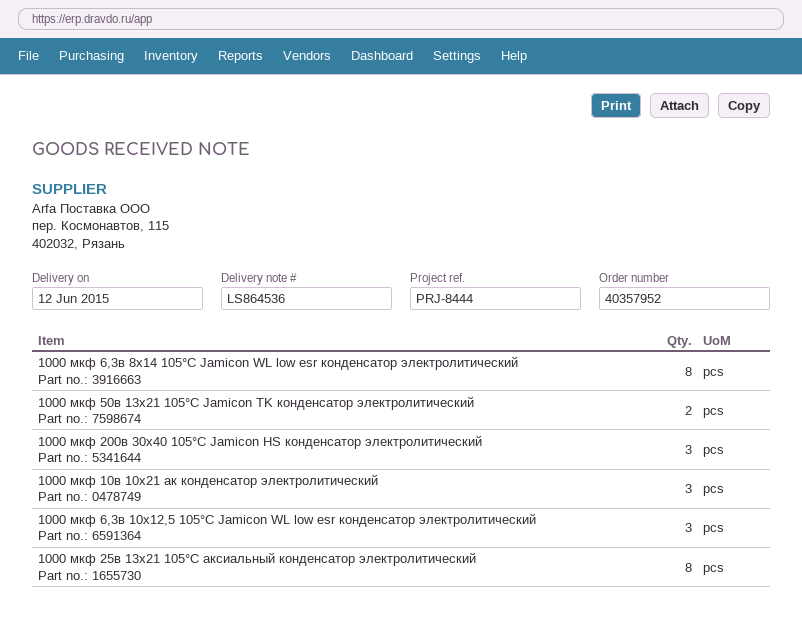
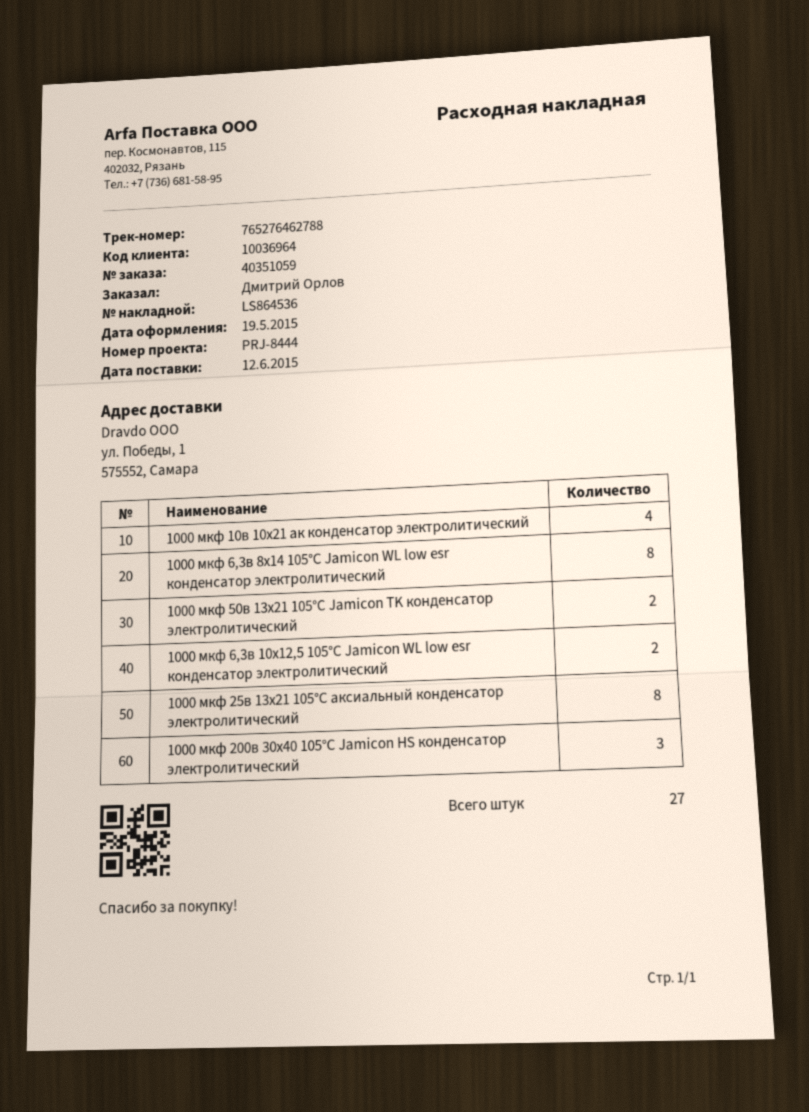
order number: 40357952 -> 40351059
1000 мкф 10в 10х21 ак конденсатор электролитический: 3 -> 4
1000 мкф 6,3в 10х12,5 105°C Jamicon WL low esr конденсатор электролитический: 3 -> 2

